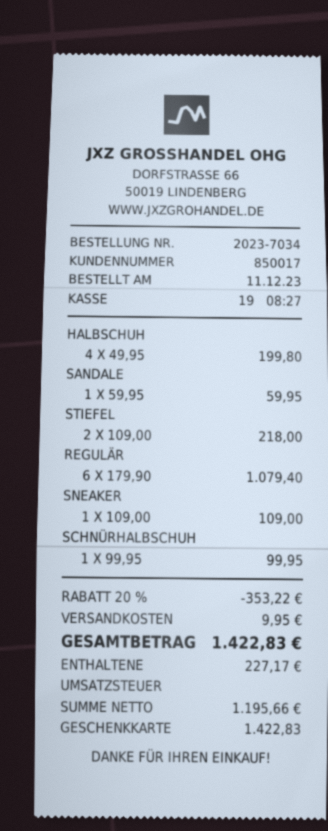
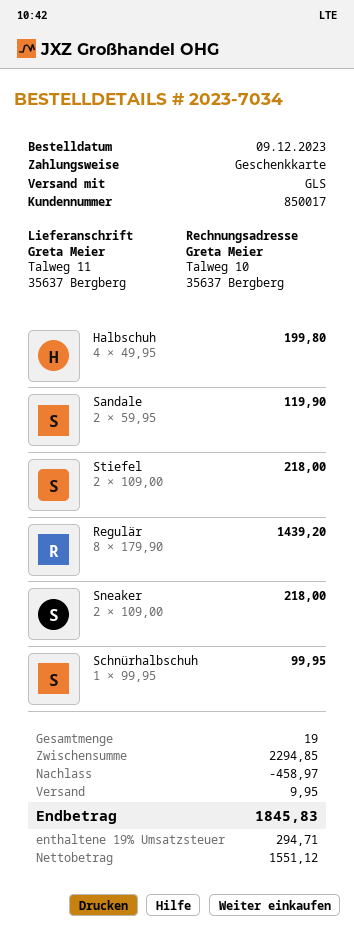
order date: 2023-12-11 -> 2023-12-09
SANDALE: 1 x 59.95 = 59.95 -> 2 x 59.95 = 119.90
REGULÄR: 6 x 179.90 = 1079.40 -> 8 x 179.90 = 1439.20
SNEAKER: 1 x 109.00 = 109.00 -> 2 x 109.00 = 218.00
discount: 353.22 -> 458.97
net: 1195.66 -> 1551.12
tax: 227.17 -> 294.71
total: 1422.83 -> 1845.83

